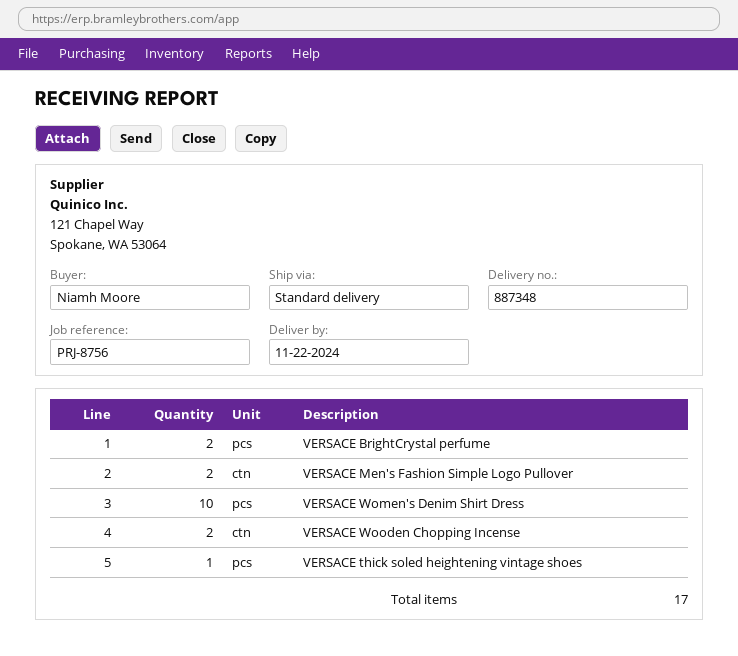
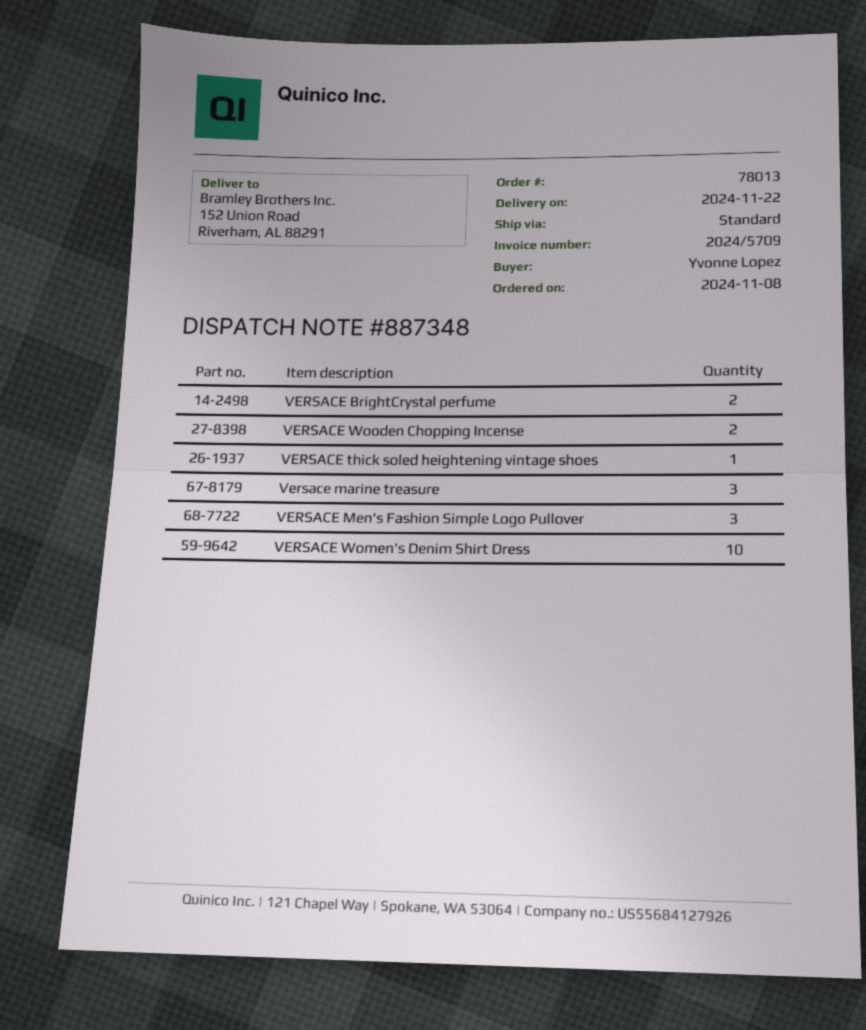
ordered by: Niamh Moore -> Yvonne Lopez
VERSACE Men's Fashion Simple Logo Pullover: 2 -> 3
Versace marine treasure: none -> 3

